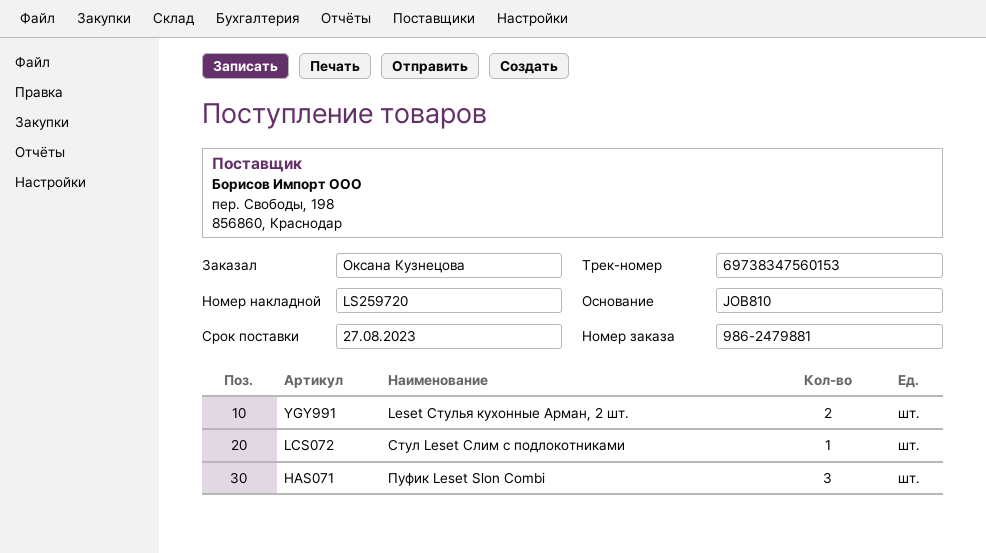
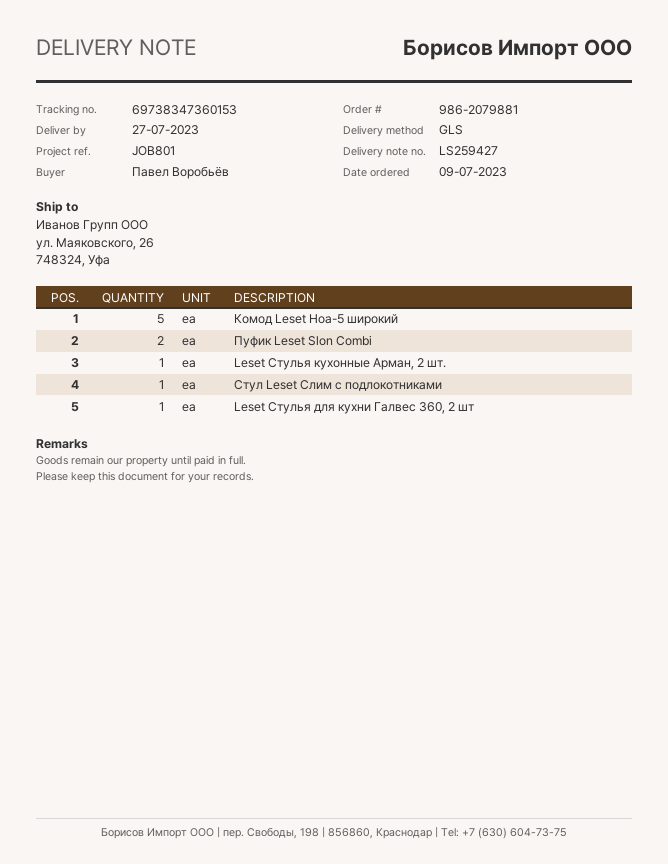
order number: 986-2479881 -> 986-2079881
delivery note number: LS259720 -> LS259427
delivery date: 2023-08-27 -> 2023-07-27
reference: JOB810 -> JOB801
ordered by: Оксана Кузнецова -> Павел Воробьёв
tracking number: 69738347560153 -> 69738347360153
Leset Стулья кухонные Арман, 2 шт.: 2 -> 1
Пуфик Leset Slon Combi: 3 -> 2
Комод Leset Ноа-5 широкий: none -> 5
Leset Стулья для кухни Галвес 360, 2 шт: none -> 1

